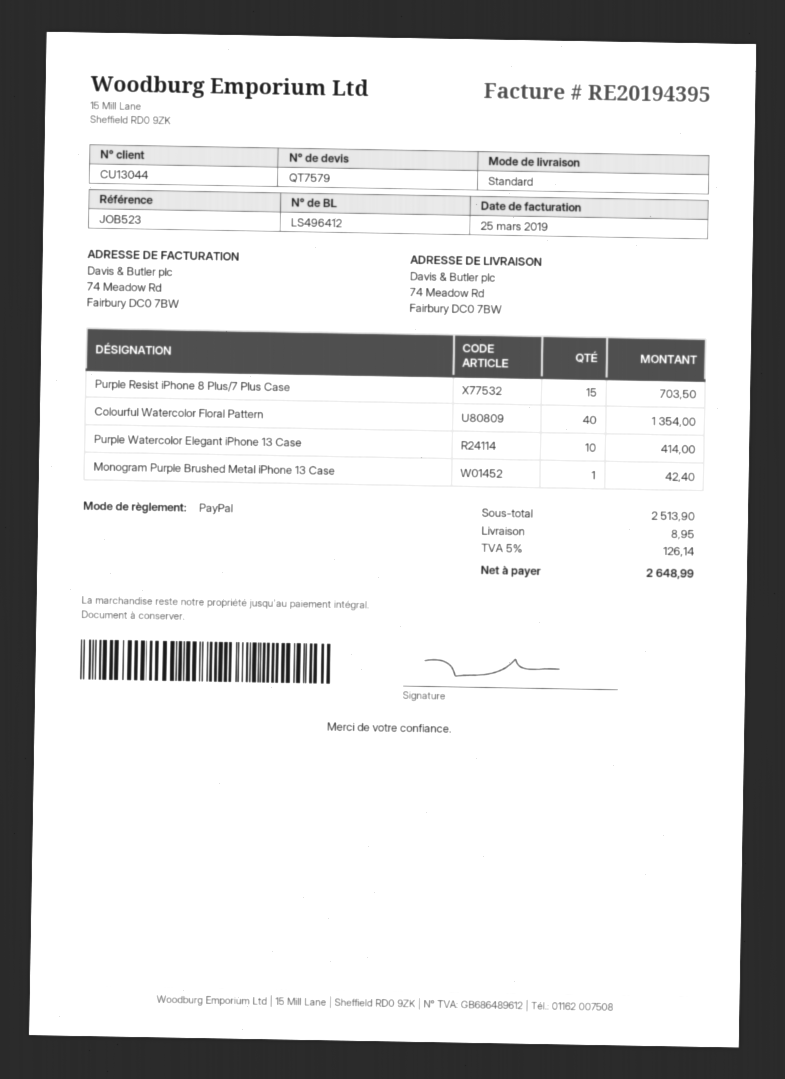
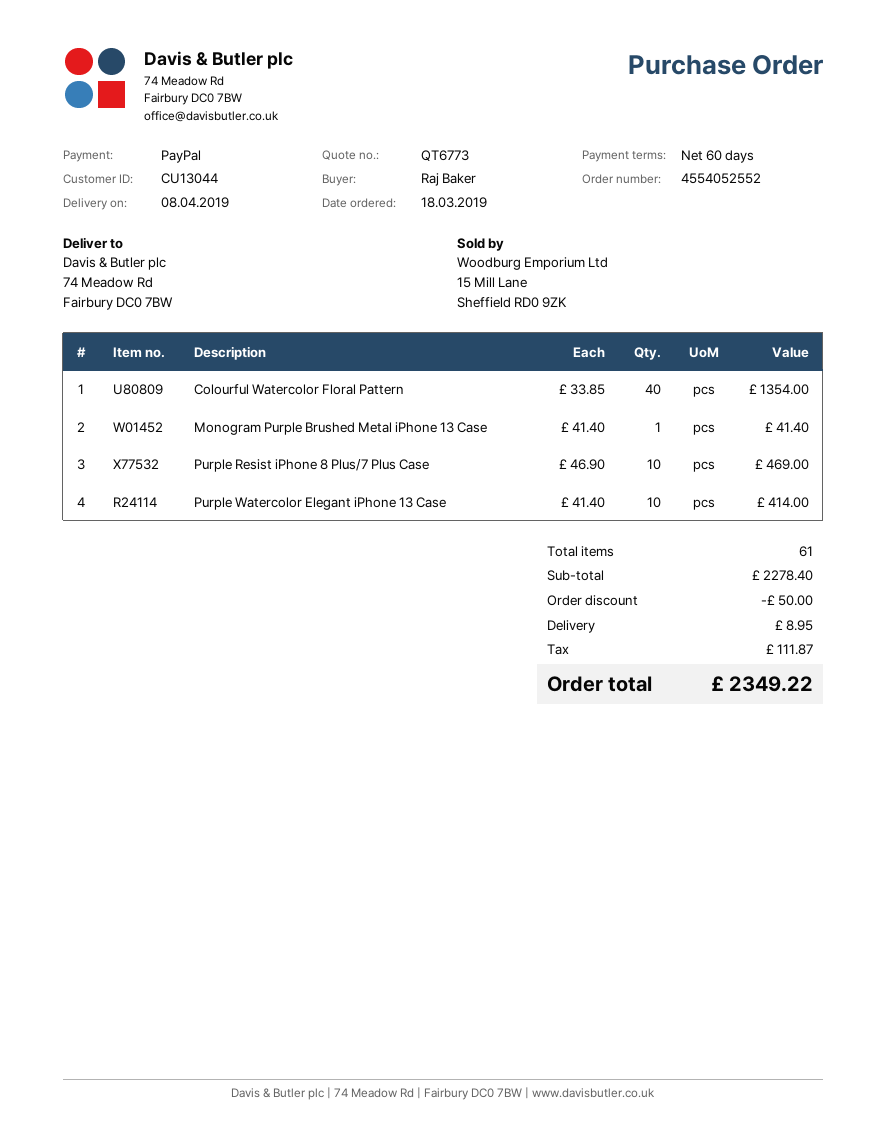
quote number: QT7579 -> QT6773
Purple Resist iPhone 8 Plus/7 Plus Case: 15 for 703.50 -> 10 for 469.00
Monogram Purple Brushed Metal iPhone 13 Case: 1 for 42.40 -> 1 for 41.40
subtotal: 2513.90 -> 2278.40
discount: none -> 50.00
tax: 126.14 -> 111.87
total: 2648.99 -> 2349.22

